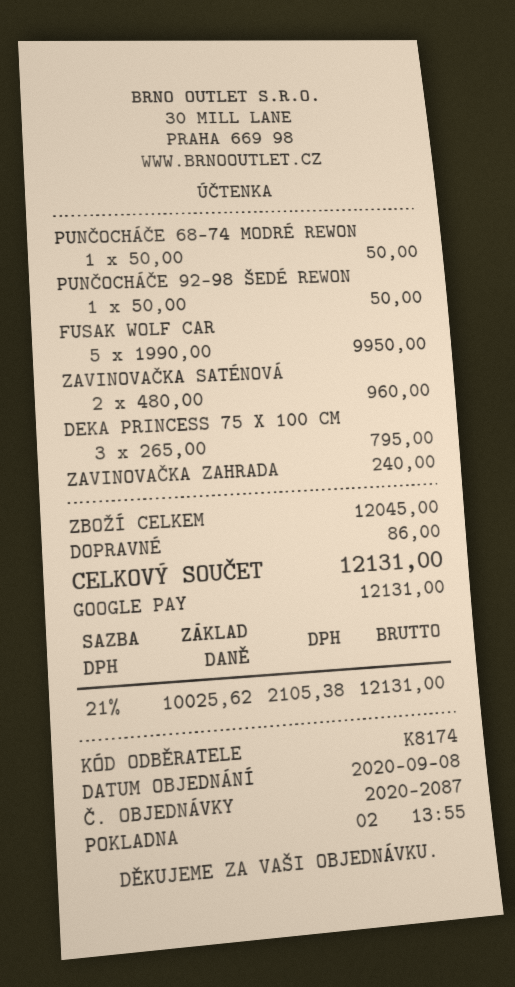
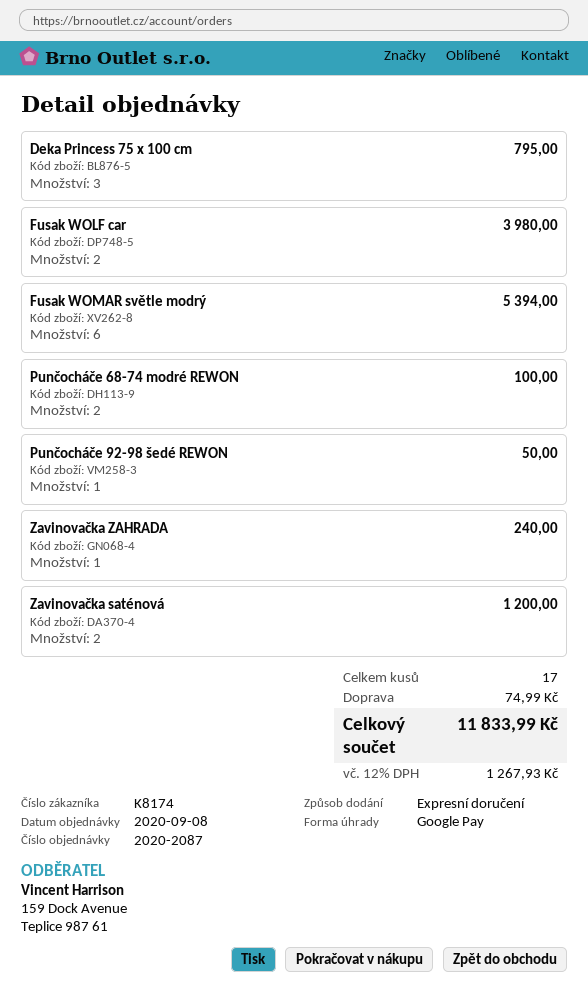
PUNČOCHÁČE 68-74 MODRÉ REWON: 1 for 50.00 -> 2 for 100.00
FUSAK WOLF CAR: 5 for 9950.00 -> 2 for 3980.00
ZAVINOVAČKA SATÉNOVÁ: 2 for 960.00 -> 2 for 1200.00
Fusak WOMAR světle modrý: none -> 6 for 5394.00
shipping: 86.00 -> 74.99
tax: 21% = 2105.38 -> 12% = 1267.93
total: 12131.00 -> 11833.99

